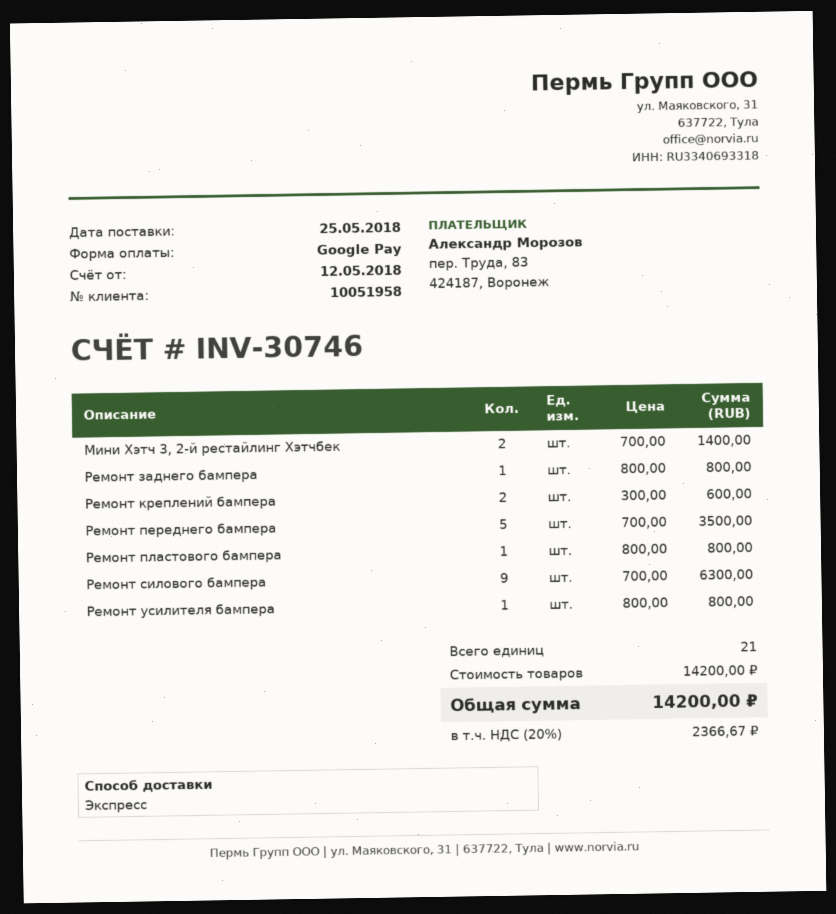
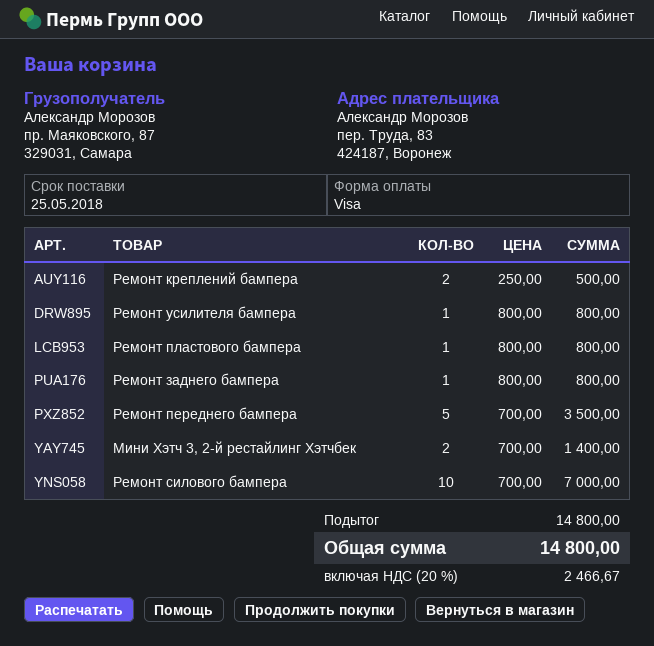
payment method: Google Pay -> Visa
Ремонт креплений бампера: 2 x 300.00 = 600.00 -> 2 x 250.00 = 500.00
Ремонт силового бампера: 9 x 700.00 = 6300.00 -> 10 x 700.00 = 7000.00
subtotal: 14200.00 -> 14800.00
tax: 20% = 2366.67 -> 20% = 2466.67
total: 14200.00 -> 14800.00

